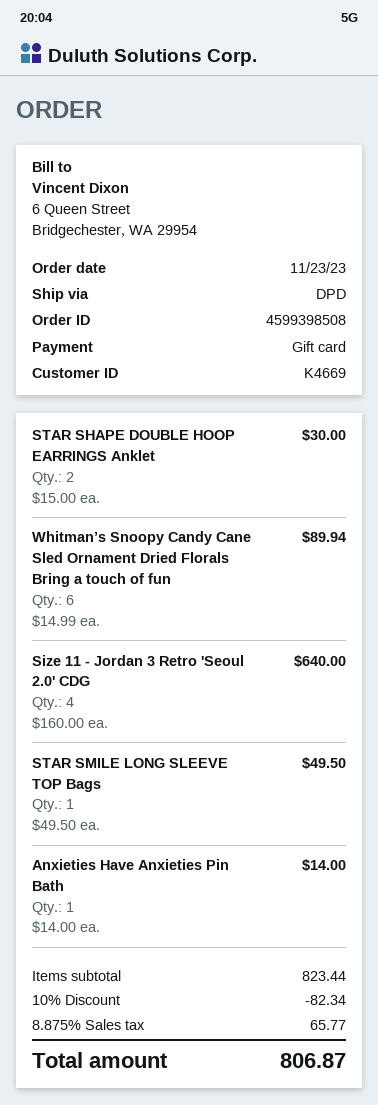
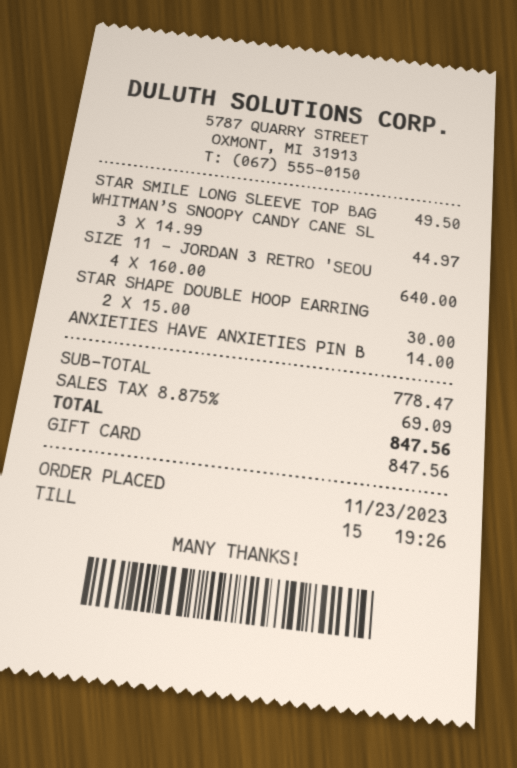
Whitman’s Snoopy Candy Cane Sled Ornament Dried Florals Bring a touch of fun: 6 x 14.99 = 89.94 -> 3 x 14.99 = 44.97
subtotal: 823.44 -> 778.47
discount: 10% = 82.34 -> none
tax: 8.875% = 65.77 -> 8.875% = 69.09
total: 806.87 -> 847.56

